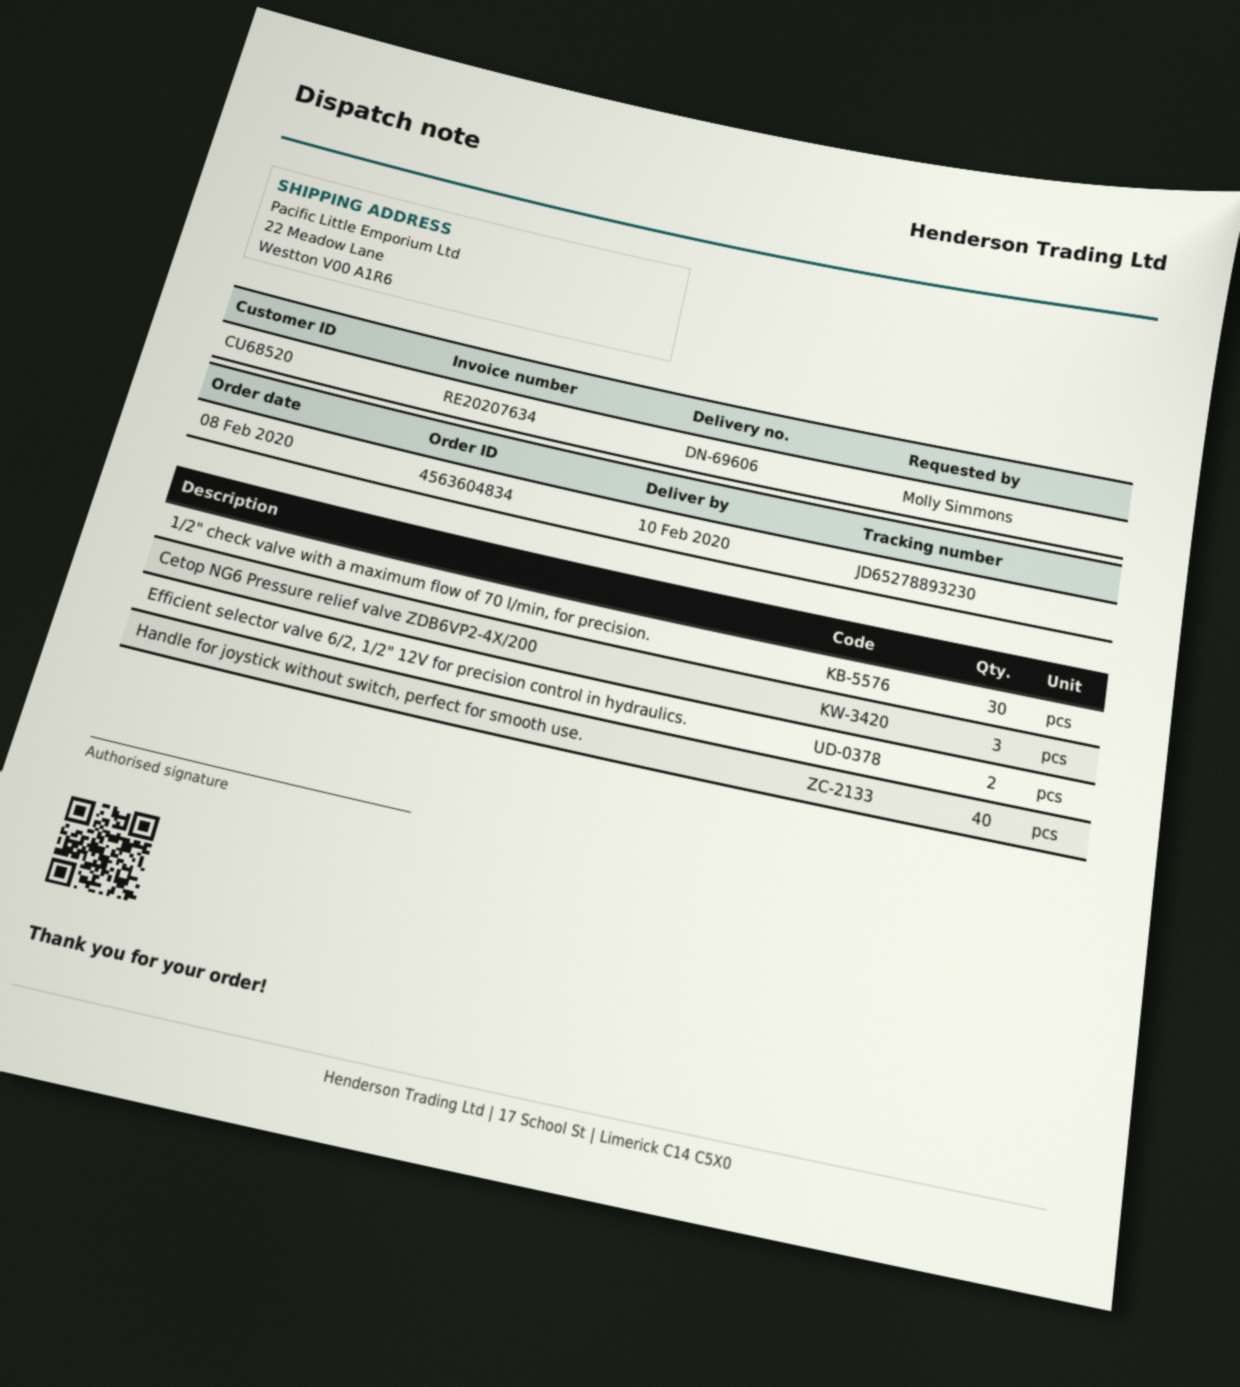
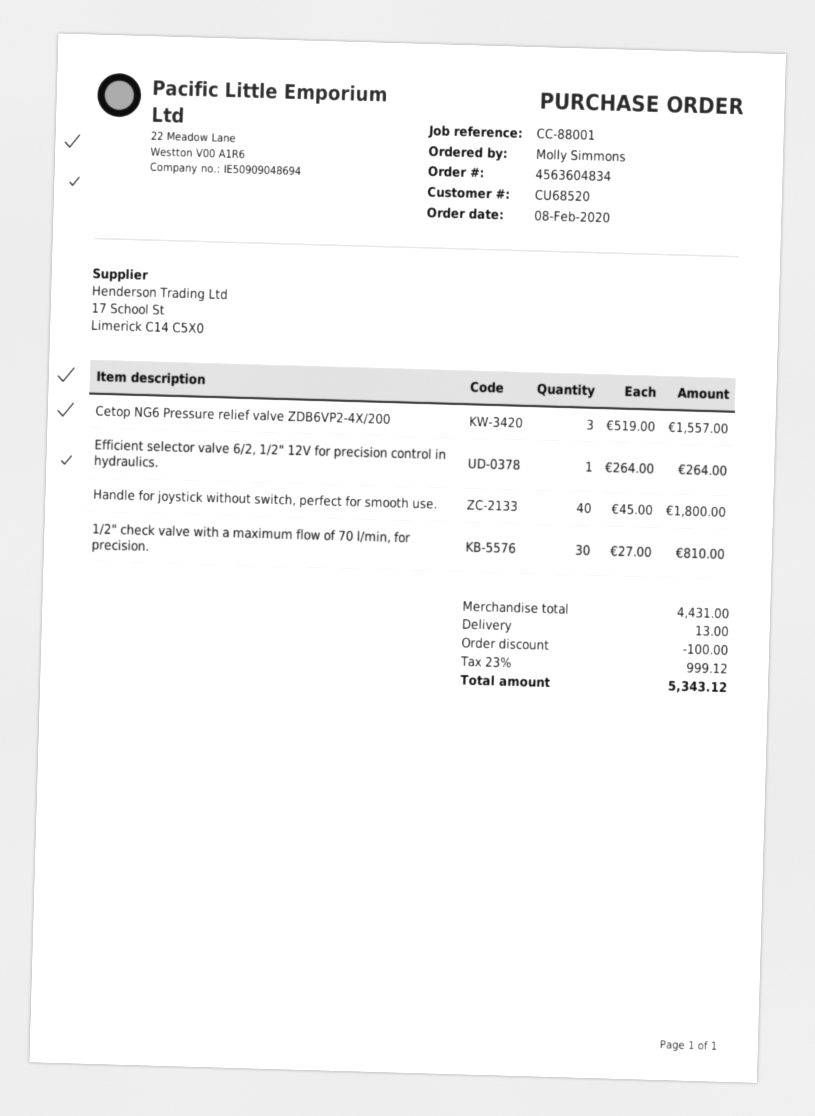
Efficient selector valve 6/2, 1/2" 12V for precision control in hydraulics.: 2 -> 1

